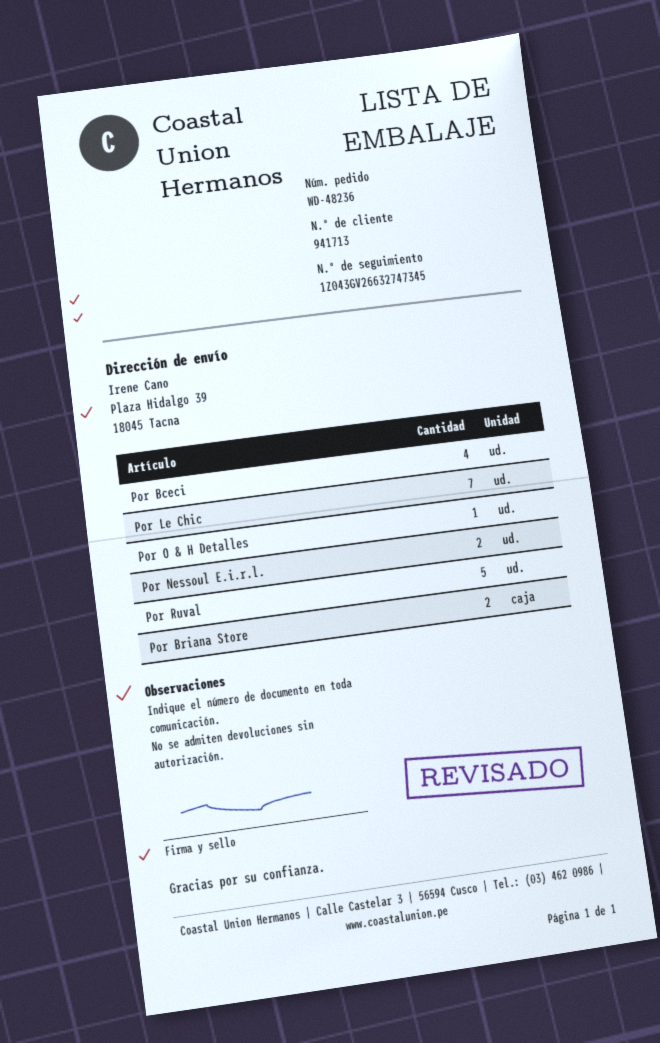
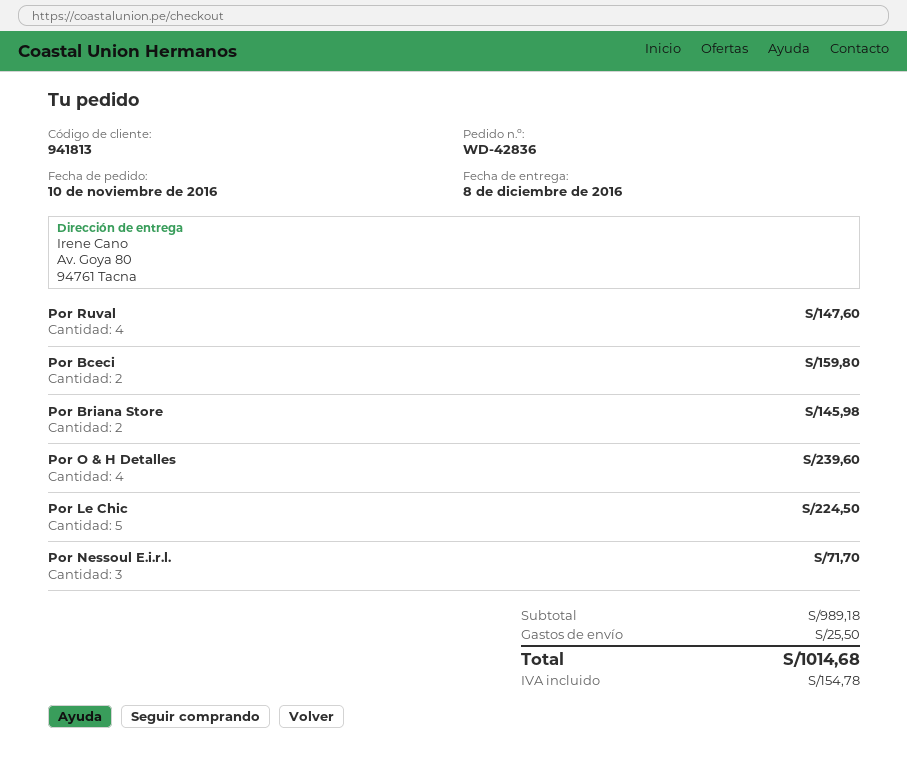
order number: WD-48236 -> WD-42836
customer number: 941713 -> 941813
ship to: Plaza Hidalgo 39, 18045 Tacna -> Av. Goya 80, 94761 Tacna
Por Bceci: 4 -> 2
Por Le Chic: 7 -> 5
Por O & H Detalles: 1 -> 4
Por Nessoul E.i.r.l.: 2 -> 3
Por Ruval: 5 -> 4

